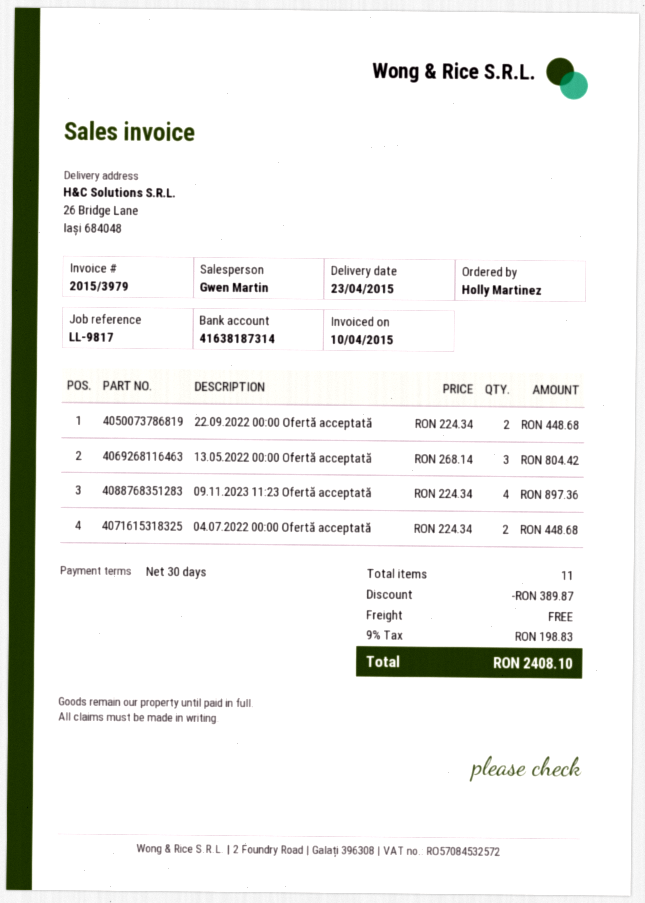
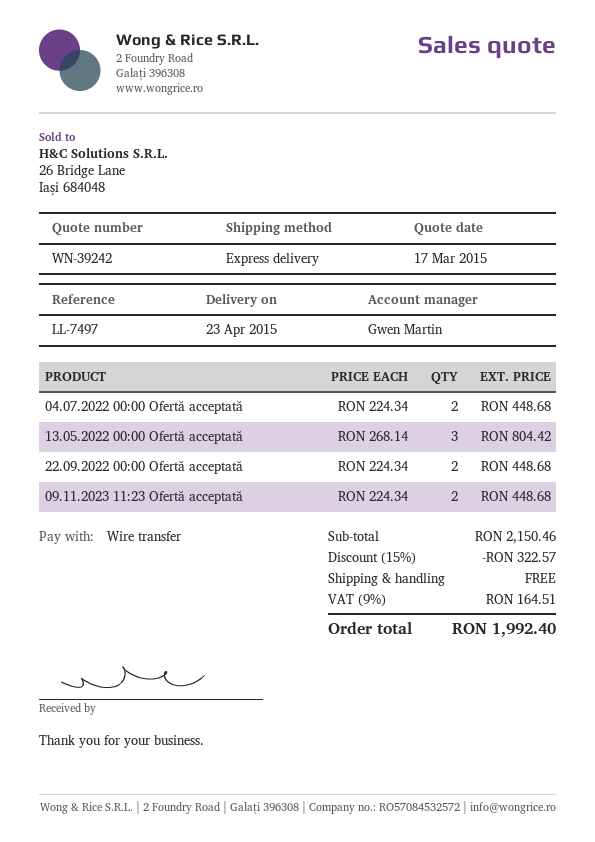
reference: LL-9817 -> LL-7497
09.11.2023 11:23 Ofertă acceptată: 4 x 224.34 = 897.36 -> 2 x 224.34 = 448.68
discount: 389.87 -> 322.57
tax: 9% = 198.83 -> 9% = 164.51
total: 2408.10 -> 1992.40

